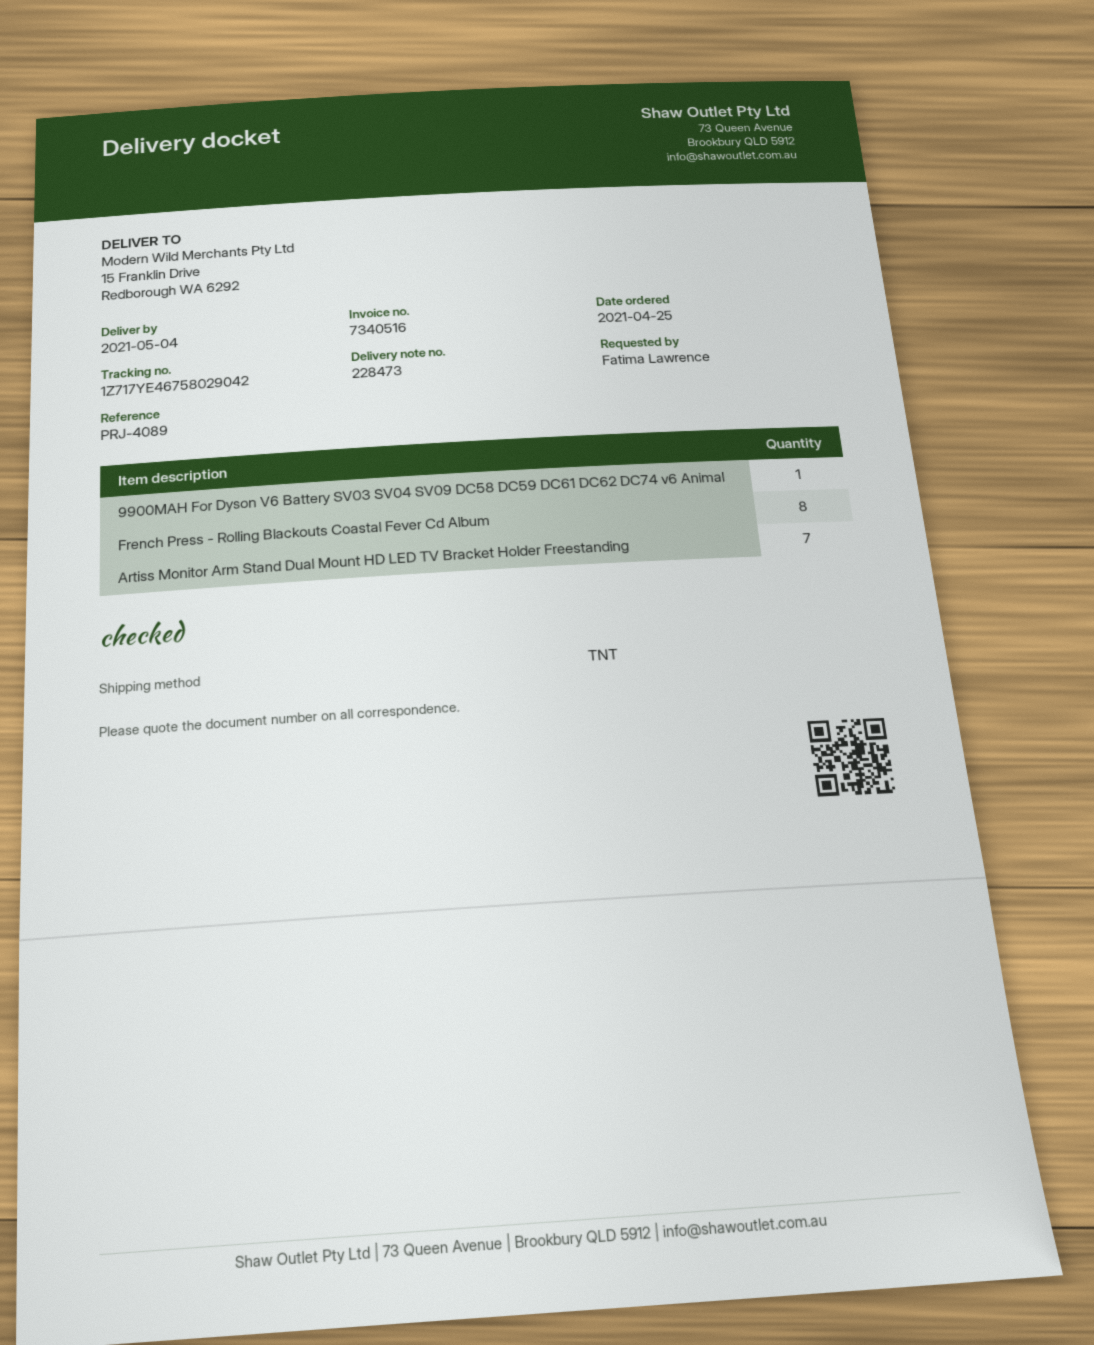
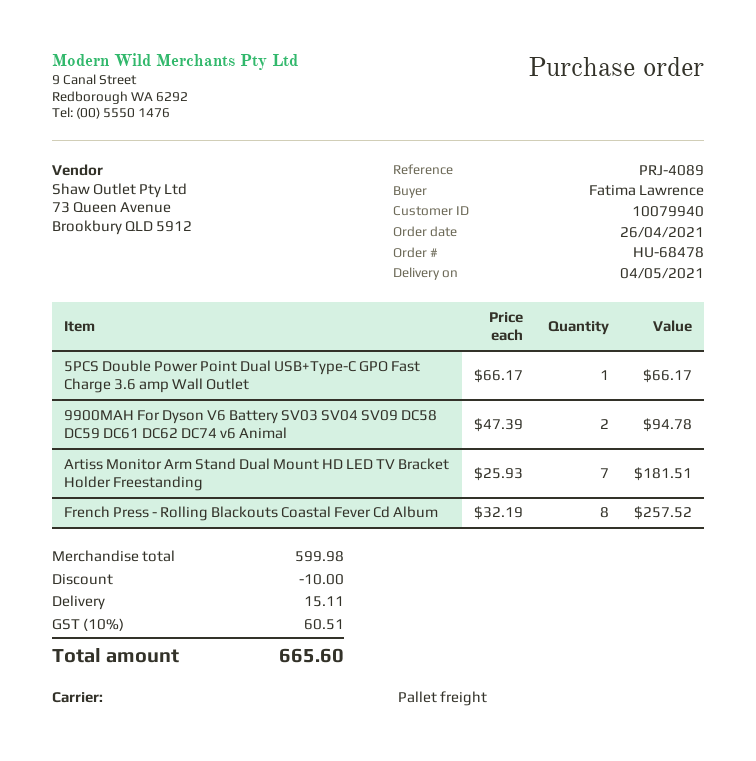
order date: 2021-04-25 -> 2021-04-26
shipping method: TNT -> pallet freight
9900MAH For Dyson V6 Battery SV03 SV04 SV09 DC58 DC59 DC61 DC62 DC74 v6 Animal: 1 -> 2
5PCS Double Power Point Dual USB+Type-C GPO Fast Charge 3.6 amp Wall Outlet: none -> 1

